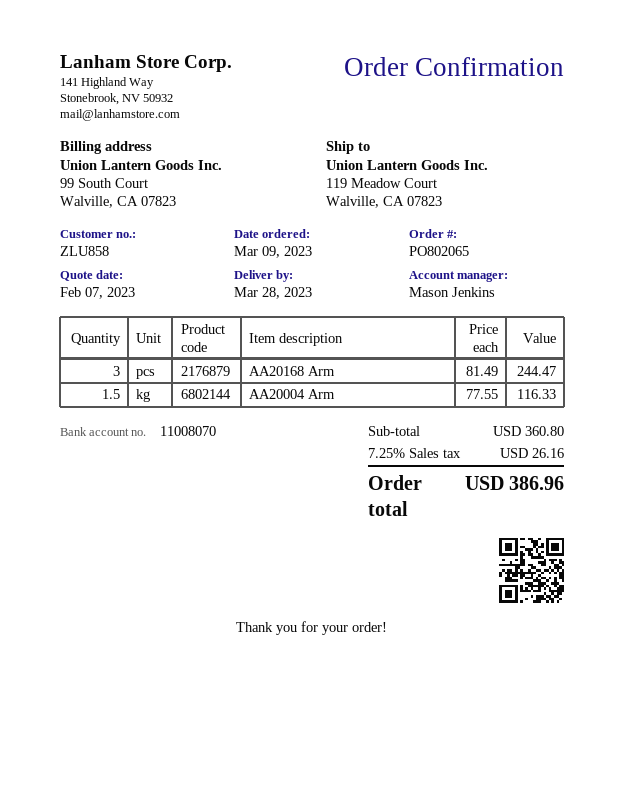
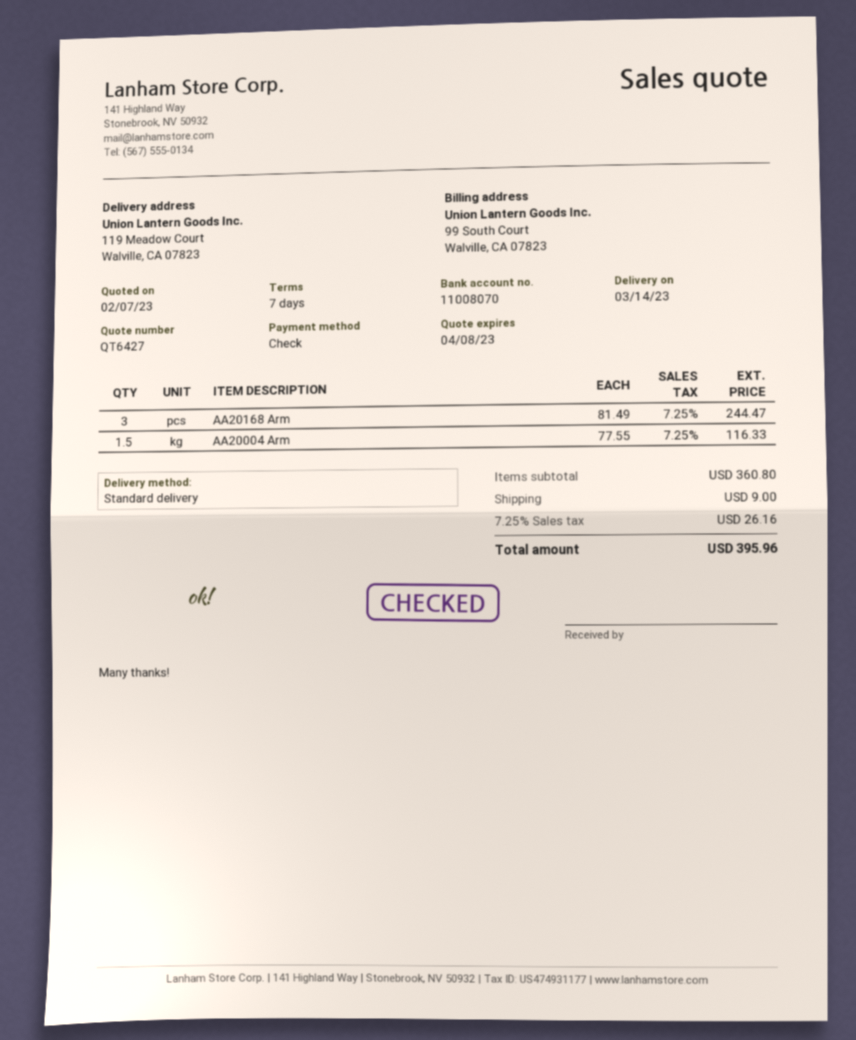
delivery date: 2023-03-28 -> 2023-03-14
shipping: none -> 9.00
total: 386.96 -> 395.96

